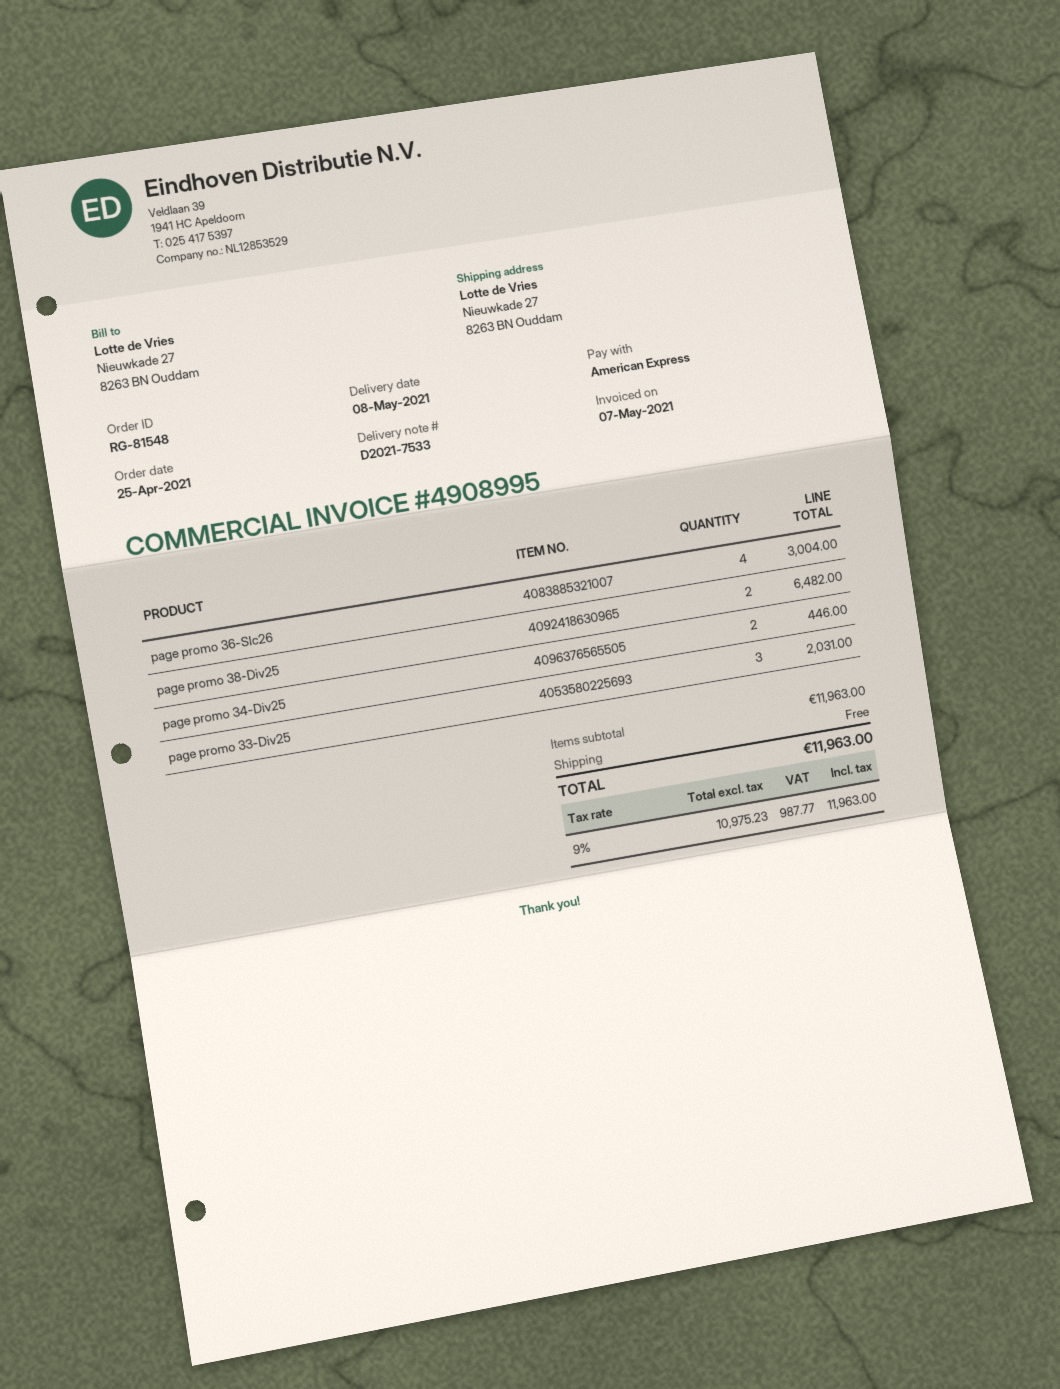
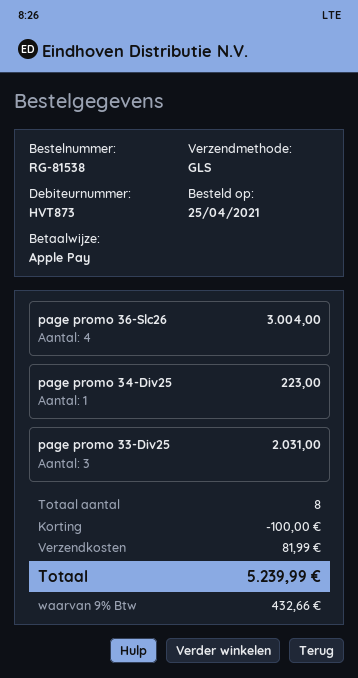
order number: RG-81548 -> RG-81538
payment method: American Express -> Apple Pay
page promo 38-Div25: 2 for 6482.00 -> none
page promo 34-Div25: 2 for 446.00 -> 1 for 223.00
discount: none -> 100.00
shipping: 0.00 -> 81.99
tax: 9% = 987.77 -> 9% = 432.66
total: 11963.00 -> 5239.99

